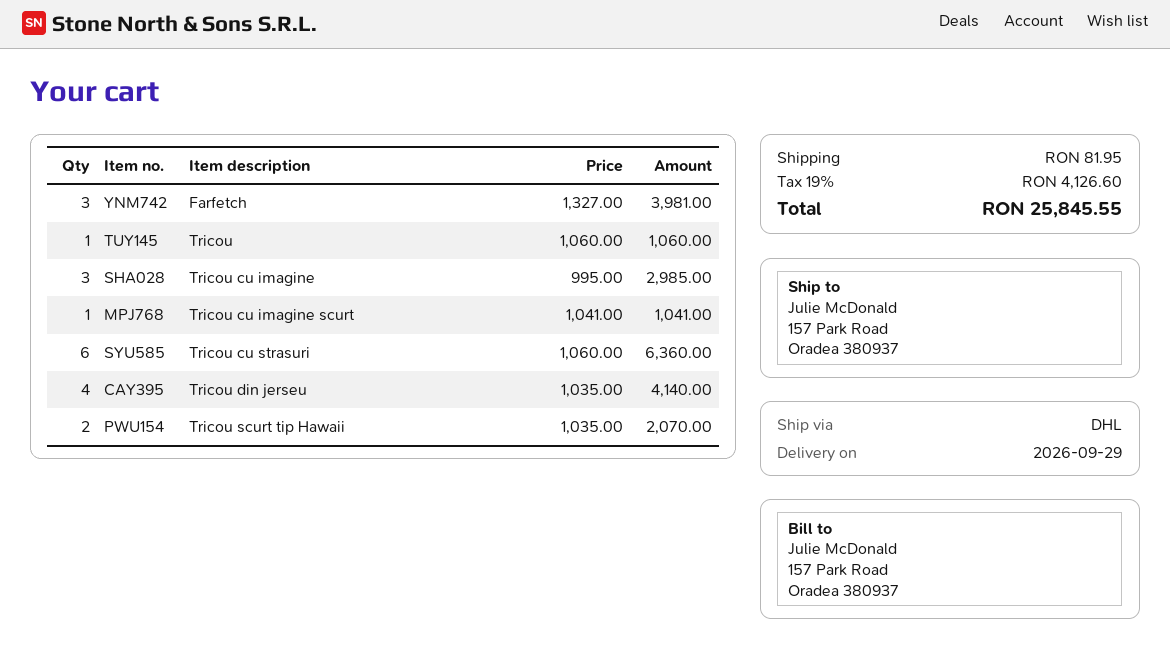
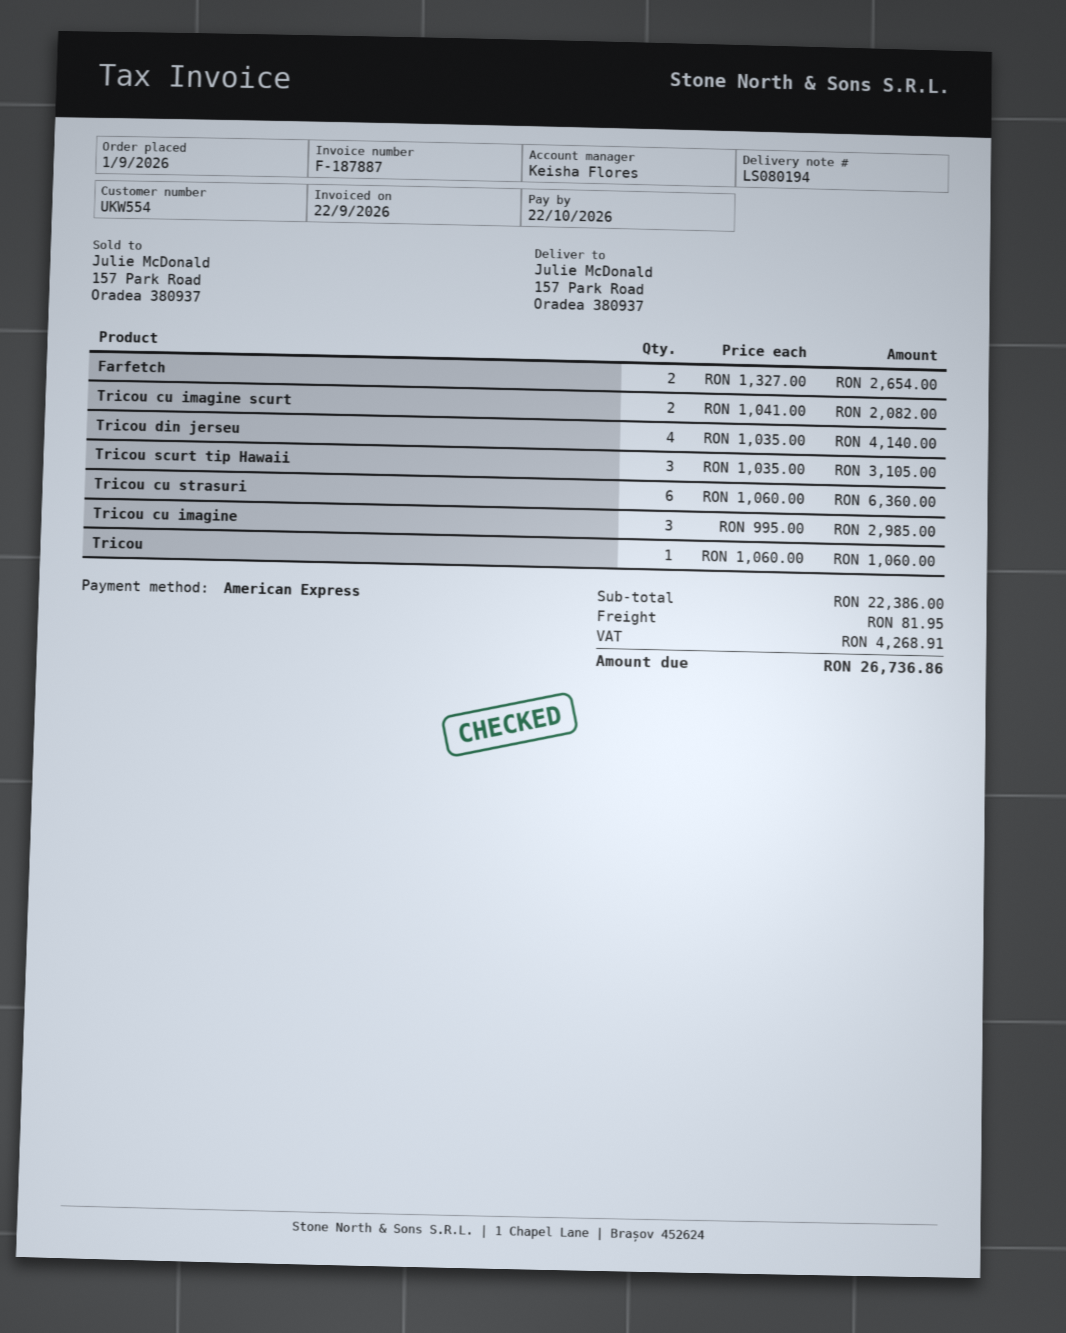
Farfetch: 3 x 1327.00 = 3981.00 -> 2 x 1327.00 = 2654.00
Tricou cu imagine scurt: 1 x 1041.00 = 1041.00 -> 2 x 1041.00 = 2082.00
Tricou scurt tip Hawaii: 2 x 1035.00 = 2070.00 -> 3 x 1035.00 = 3105.00
tax: 4126.60 -> 4268.91
total: 25845.55 -> 26736.86

